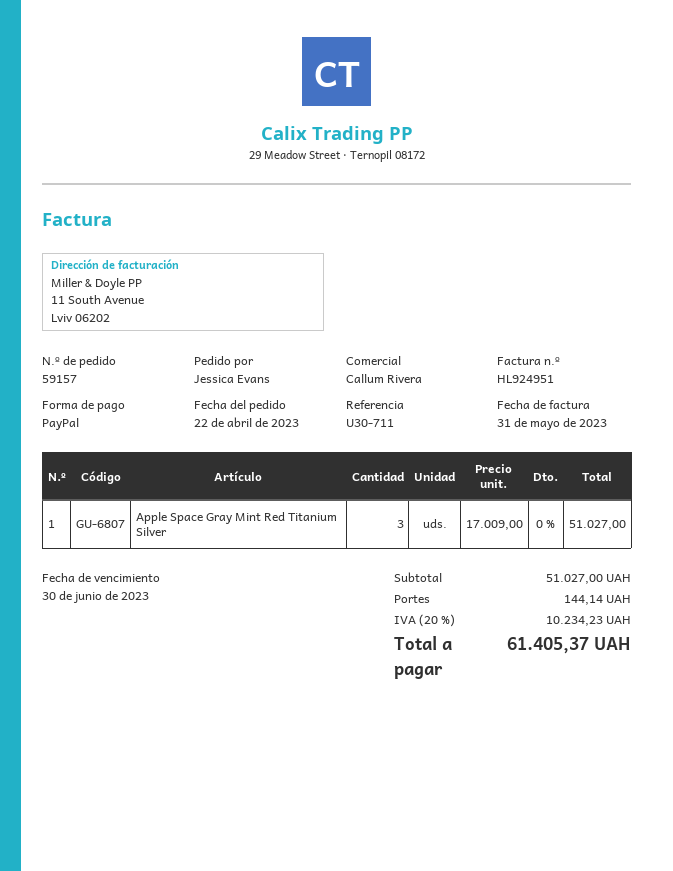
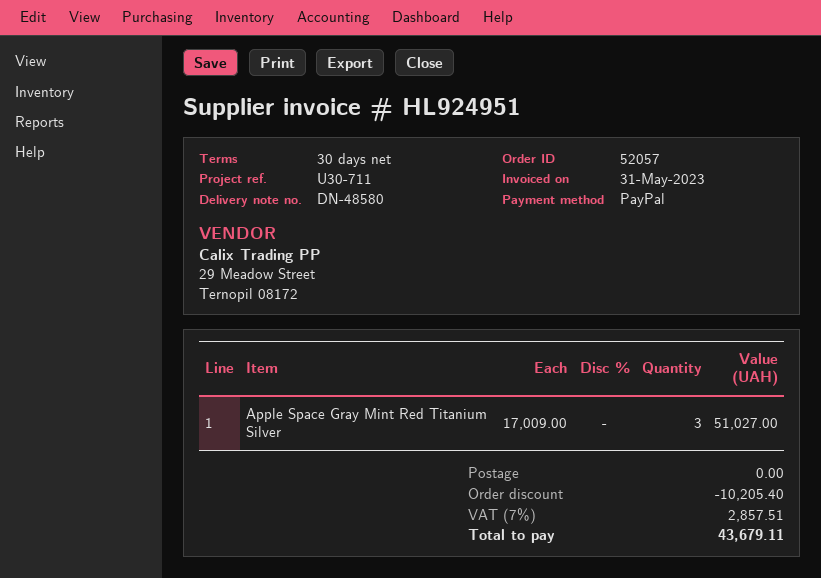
order number: 59157 -> 52057
discount: none -> 10205.40
shipping: 144.14 -> 0.00
tax: 20% = 10234.23 -> 7% = 2857.51
total: 61405.37 -> 43679.11

